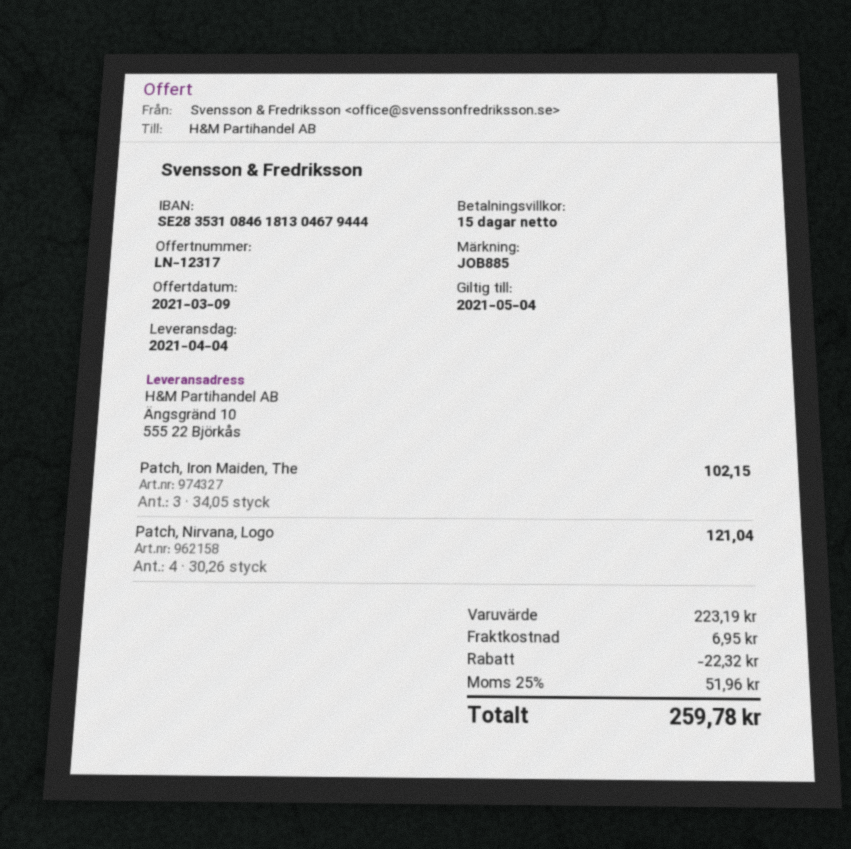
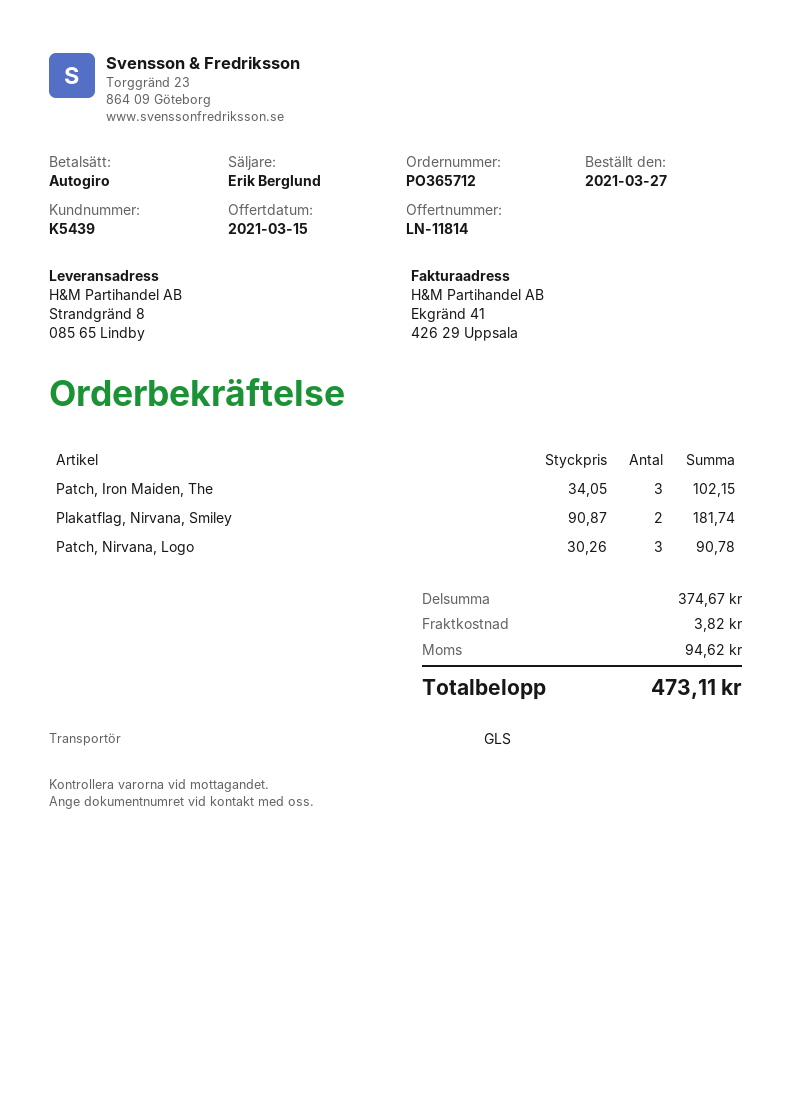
quote number: LN-12317 -> LN-11814
quote date: 2021-03-09 -> 2021-03-15
ship to: Ängsgränd 10, 555 22 Björkås -> Strandgränd 8, 085 65 Lindby
Patch, Nirvana, Logo: 4 x 30.26 = 121.04 -> 3 x 30.26 = 90.78
Plakatflag, Nirvana, Smiley: none -> 2 x 90.87 = 181.74
subtotal: 223.19 -> 374.67
discount: 22.32 -> none
shipping: 6.95 -> 3.82
tax: 51.96 -> 94.62
total: 259.78 -> 473.11

